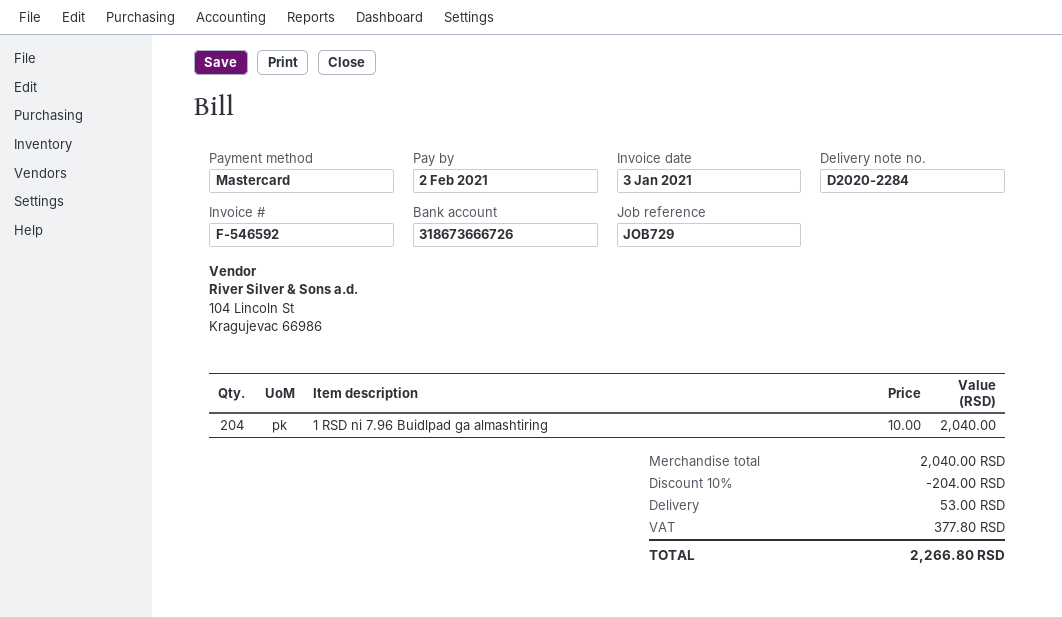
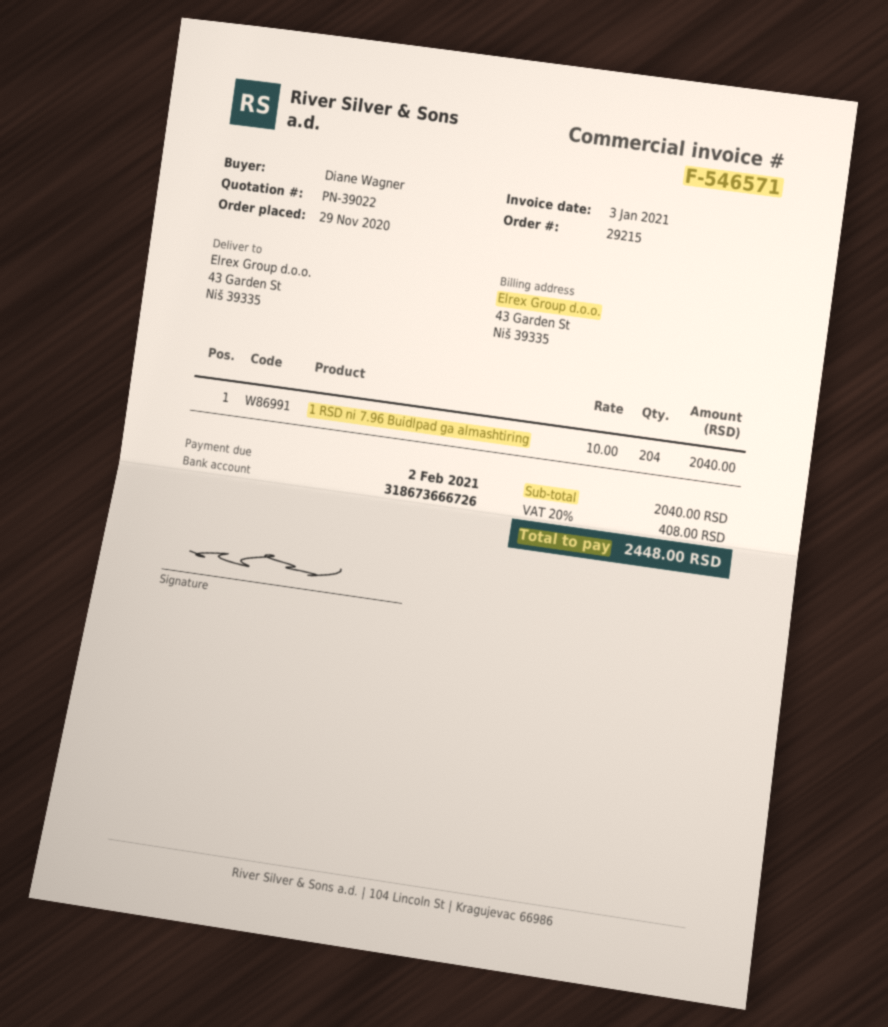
invoice number: F-546592 -> F-546571
discount: 10% = 204.00 -> none
shipping: 53.00 -> none
tax: 377.80 -> 408.00
total: 2266.80 -> 2448.00

